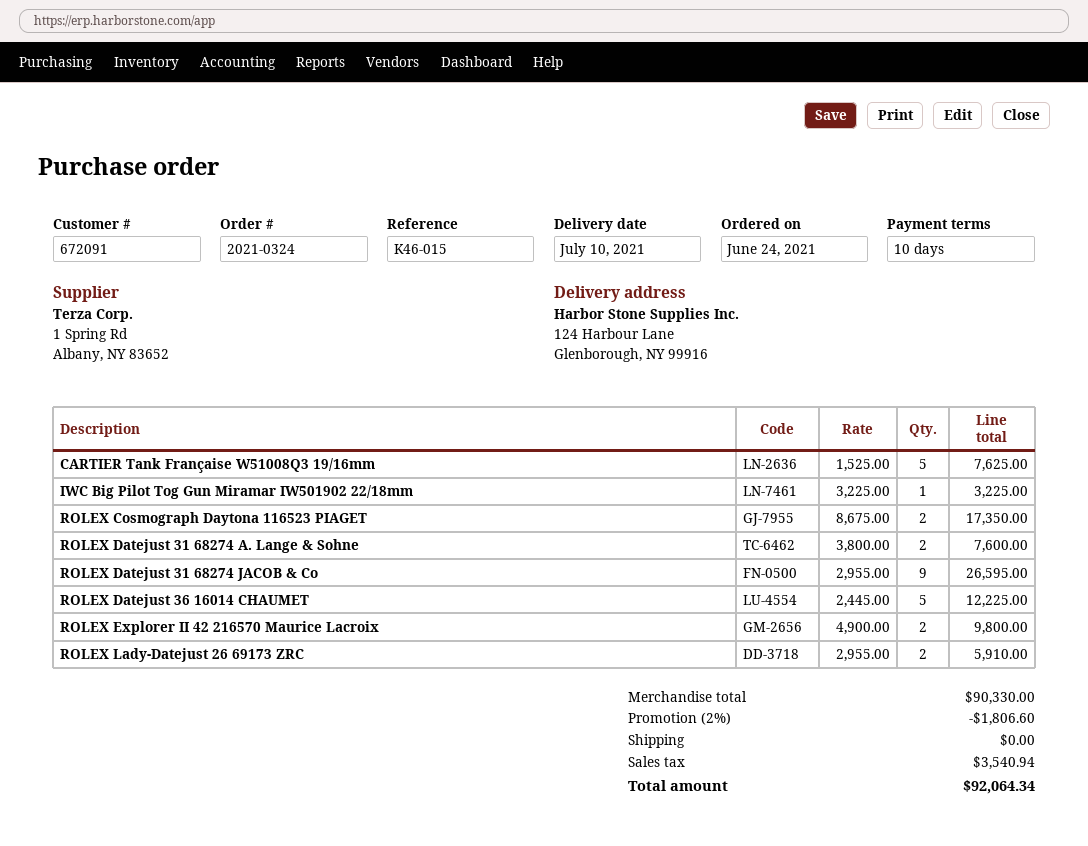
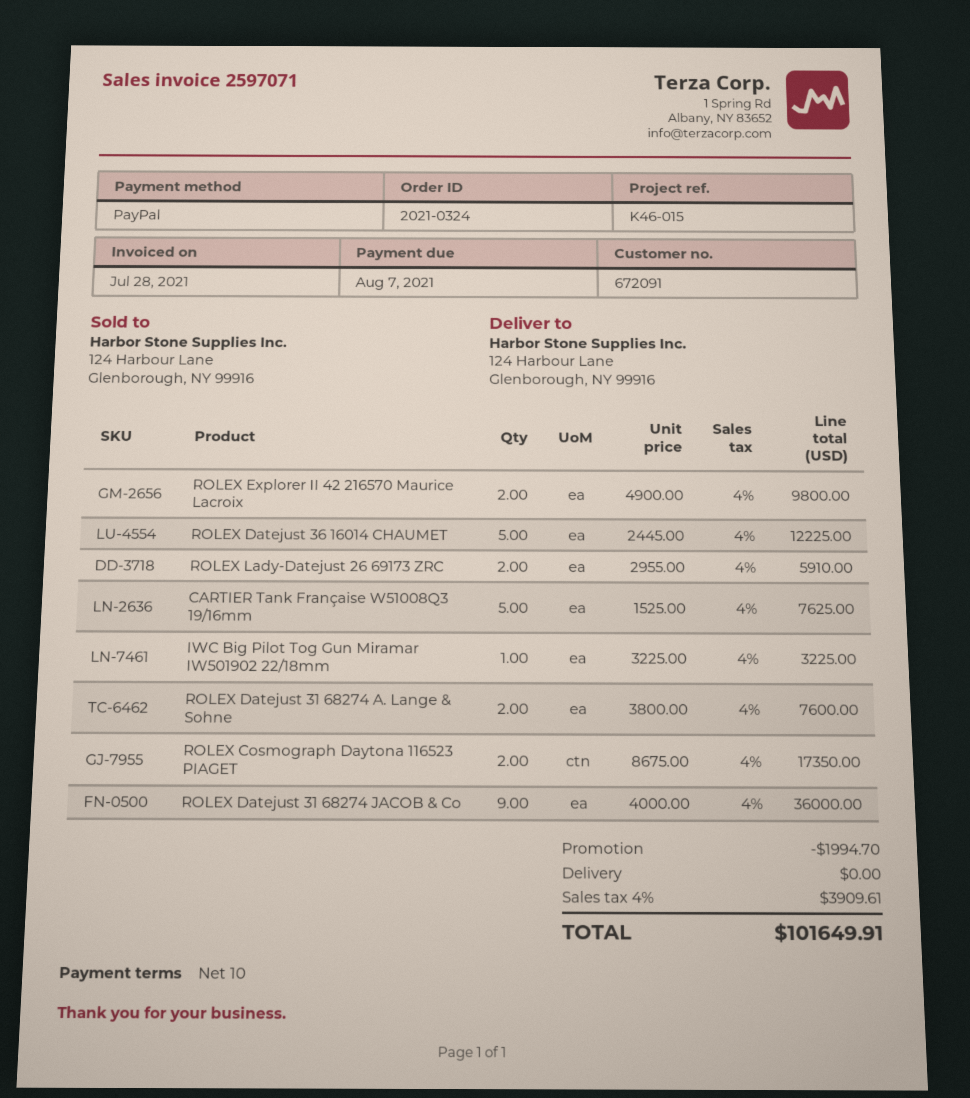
ROLEX Datejust 31 68274 JACOB & Co: 9 x 2955.00 = 26595.00 -> 9 x 4000.00 = 36000.00
discount: 1806.60 -> 1994.70
tax: 3540.94 -> 3909.61
total: 92064.34 -> 101649.91

